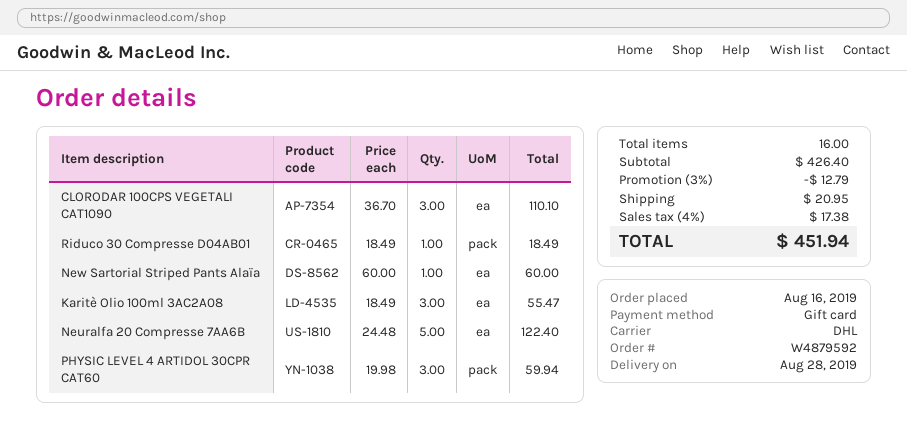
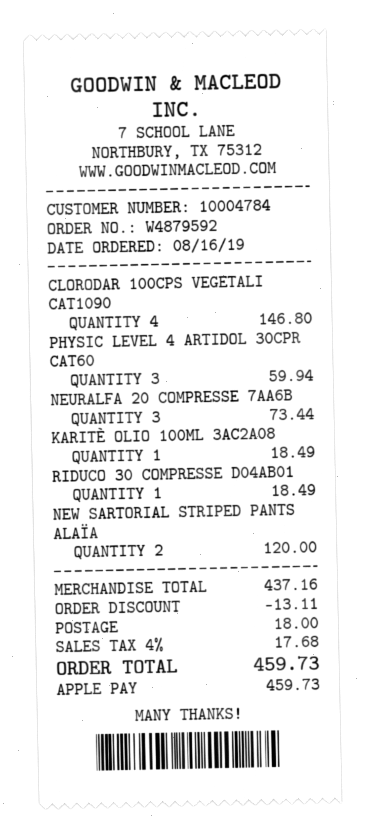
payment method: gift card -> Apple Pay
CLORODAR 100CPS VEGETALI CAT1090: 3 for 110.10 -> 4 for 146.80
New Sartorial Striped Pants Alaïa: 1 for 60.00 -> 2 for 120.00
Karitè Olio 100ml 3AC2A08: 3 for 55.47 -> 1 for 18.49
Neuralfa 20 Compresse 7AA6B: 5 for 122.40 -> 3 for 73.44
subtotal: 426.40 -> 437.16
discount: 12.79 -> 13.11
shipping: 20.95 -> 18.00
tax: 4% = 17.38 -> 4% = 17.68
total: 451.94 -> 459.73

